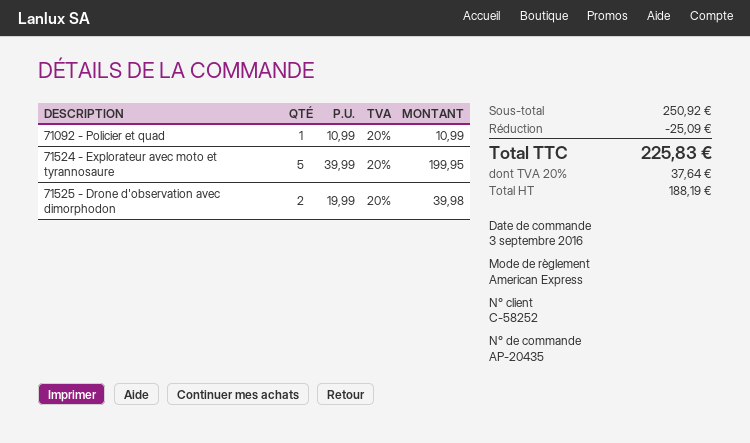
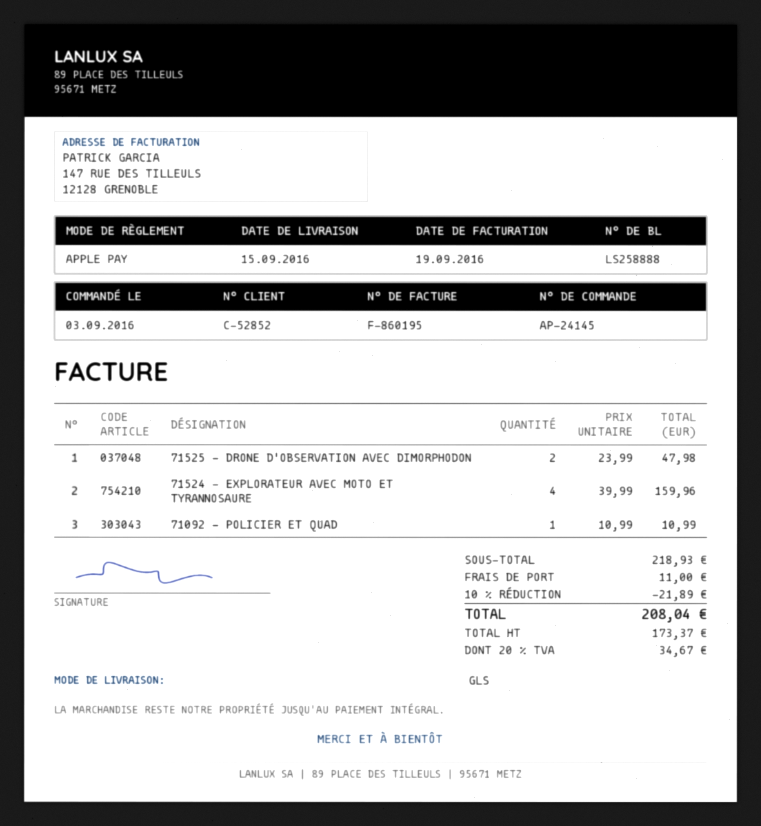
order number: AP-20435 -> AP-24145
customer number: C-58252 -> C-52852
payment method: American Express -> Apple Pay
71524 - Explorateur avec moto et tyrannosaure: 5 x 39.99 = 199.95 -> 4 x 39.99 = 159.96
71525 - Drone d'observation avec dimorphodon: 2 x 19.99 = 39.98 -> 2 x 23.99 = 47.98
subtotal: 250.92 -> 218.93
discount: 25.09 -> 21.89
shipping: none -> 11.00
net: 188.19 -> 173.37
tax: 20% = 37.64 -> 20% = 34.67
total: 225.83 -> 208.04

